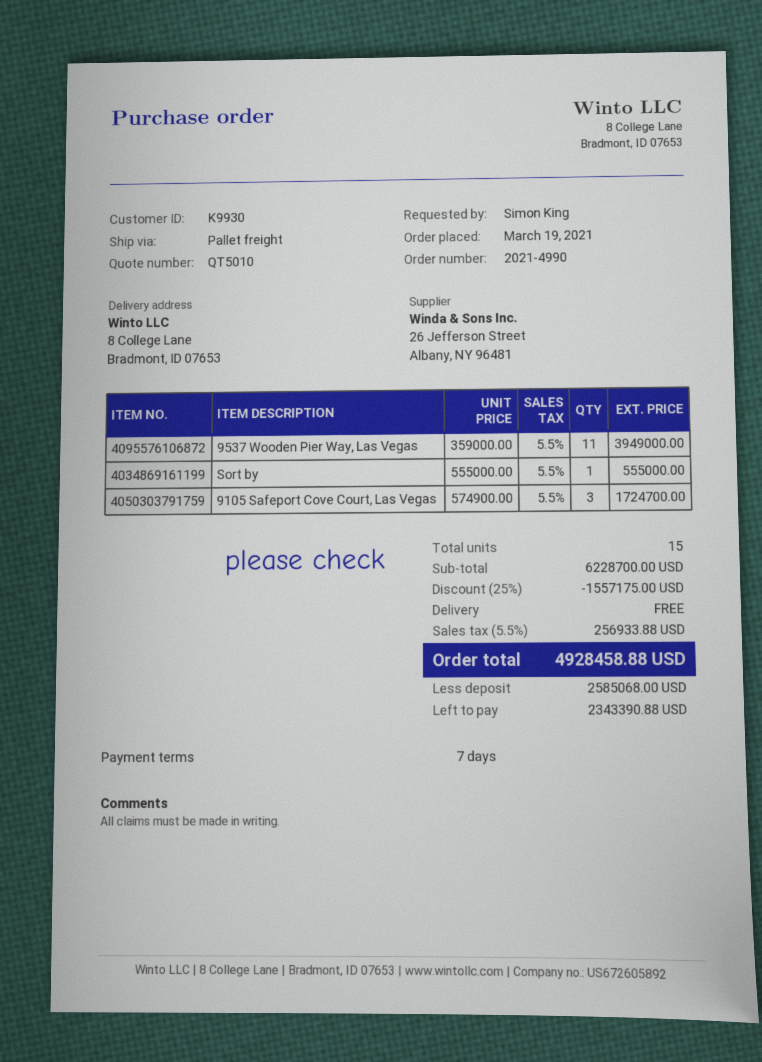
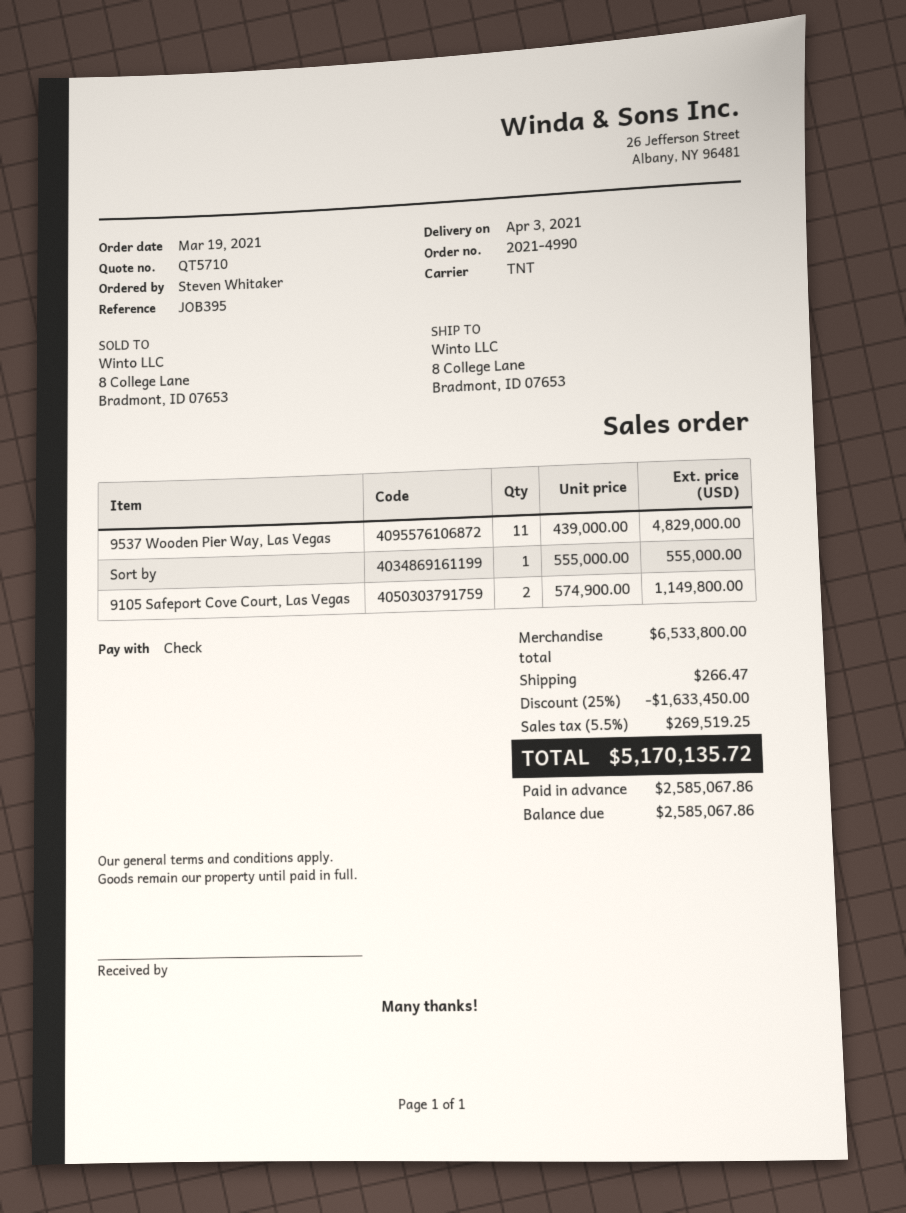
quote number: QT5010 -> QT5710
ordered by: Simon King -> Steven Whitaker
shipping method: pallet freight -> TNT
9537 Wooden Pier Way, Las Vegas: 11 x 359000.00 = 3949000.00 -> 11 x 439000.00 = 4829000.00
9105 Safeport Cove Court, Las Vegas: 3 x 574900.00 = 1724700.00 -> 2 x 574900.00 = 1149800.00
subtotal: 6228700.00 -> 6533800.00
discount: 25% = 1557175.00 -> 25% = 1633450.00
shipping: 0.00 -> 266.47
tax: 5.5% = 256933.88 -> 5.5% = 269519.25
total: 4928458.88 -> 5170135.72
deposit: 2585068.00 -> 2585067.86
balance: 2343390.88 -> 2585067.86

